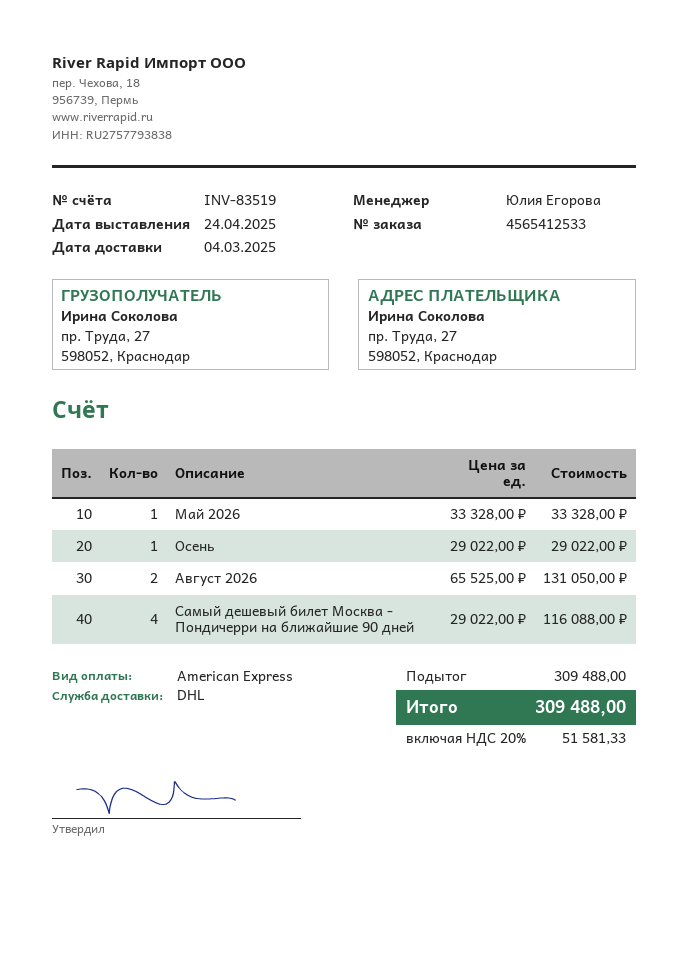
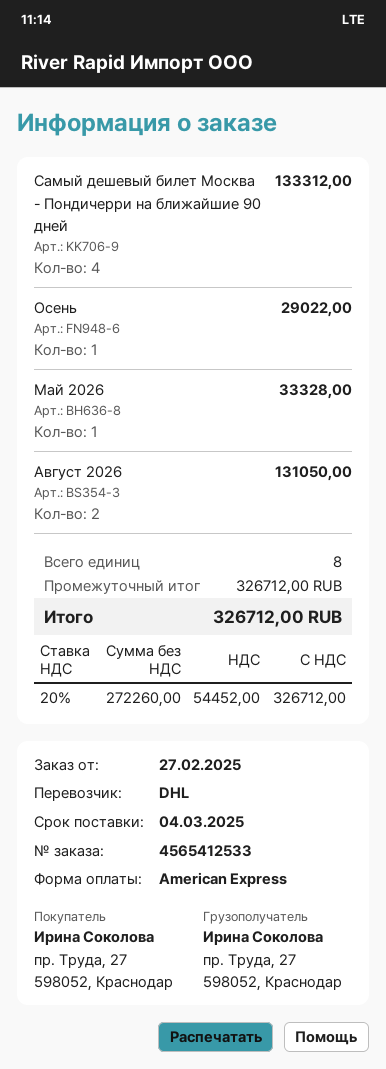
Самый дешевый билет Москва - Пондичерри на ближайшие 90 дней: 4 for 116088.00 -> 4 for 133312.00
subtotal: 309488.00 -> 326712.00
tax: 20% = 51581.33 -> 20% = 54452.00
total: 309488.00 -> 326712.00

